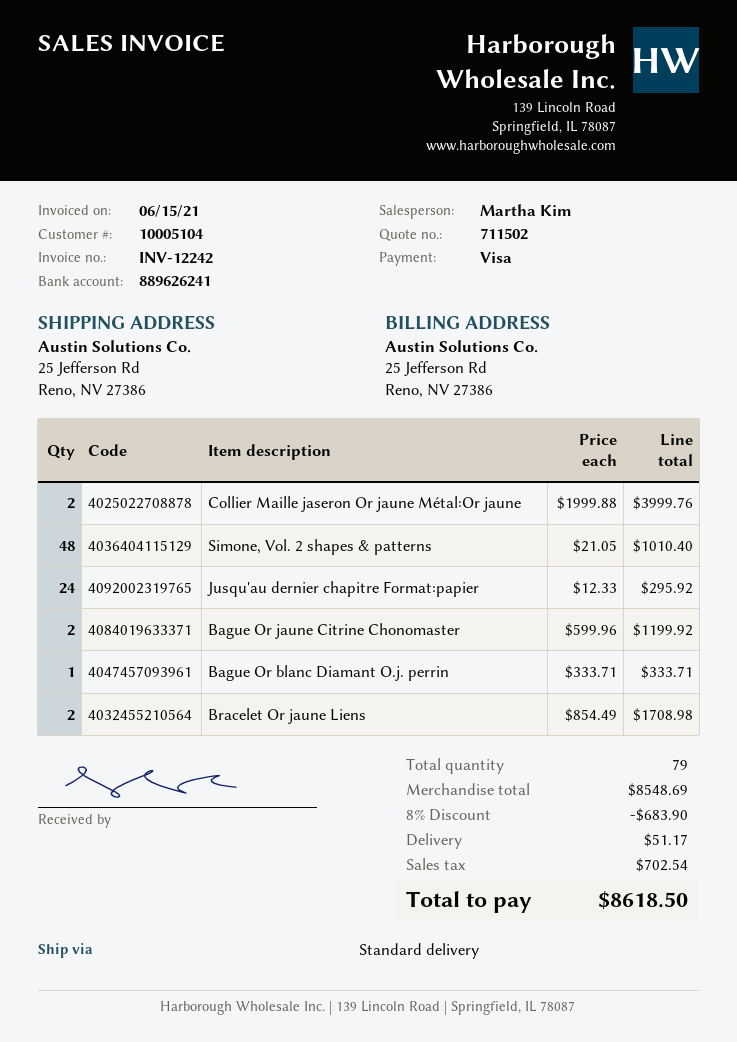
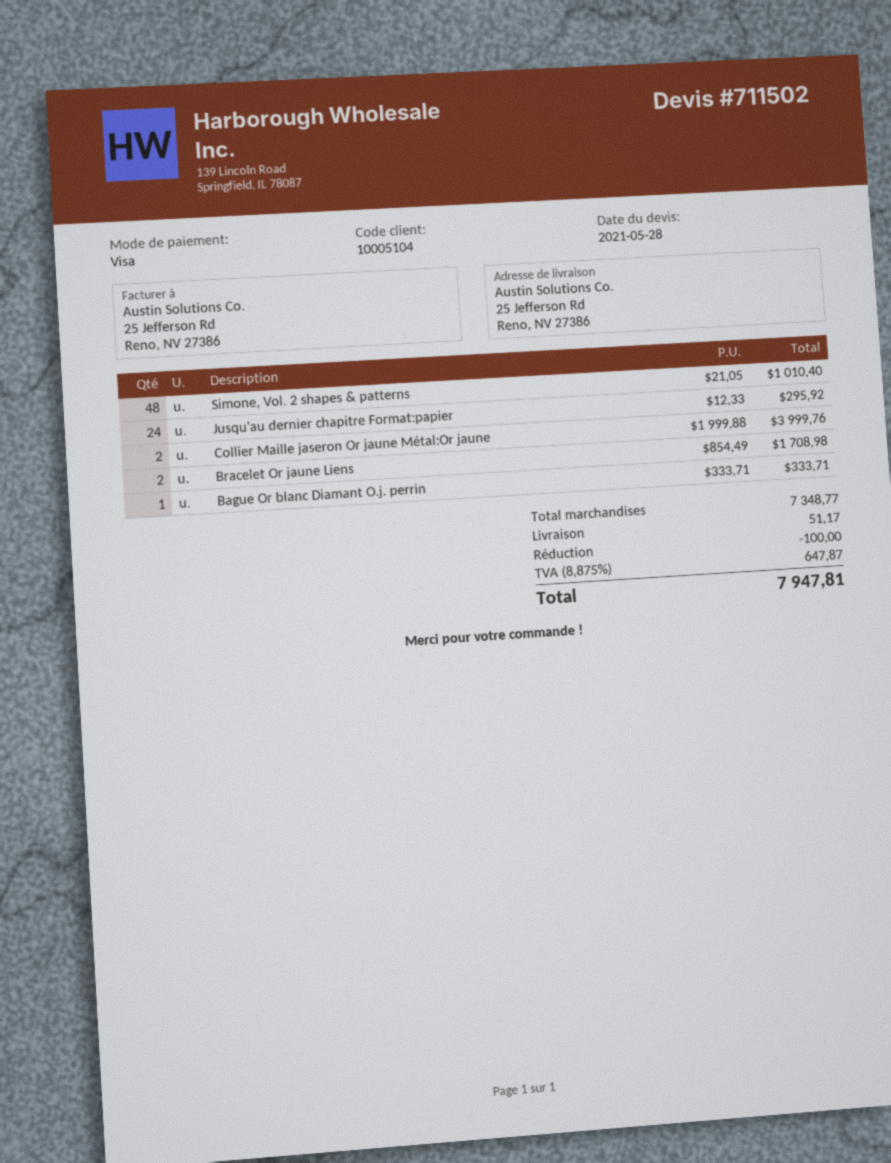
Bague Or jaune Citrine Chonomaster: 2 x 599.96 = 1199.92 -> none
subtotal: 8548.69 -> 7348.77
discount: 683.90 -> 100.00
tax: 702.54 -> 647.87
total: 8618.50 -> 7947.81

